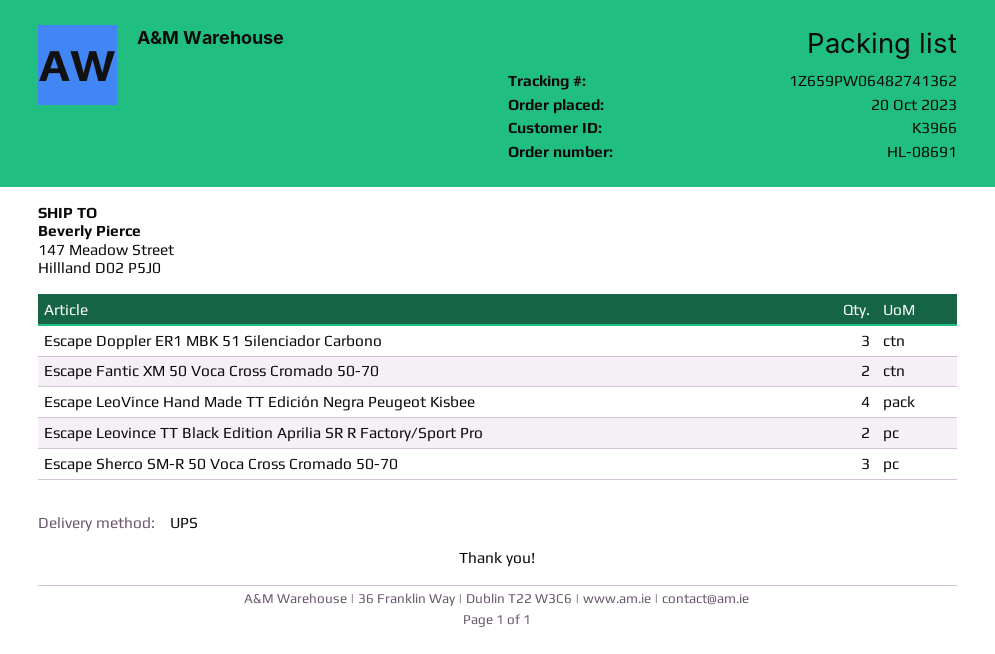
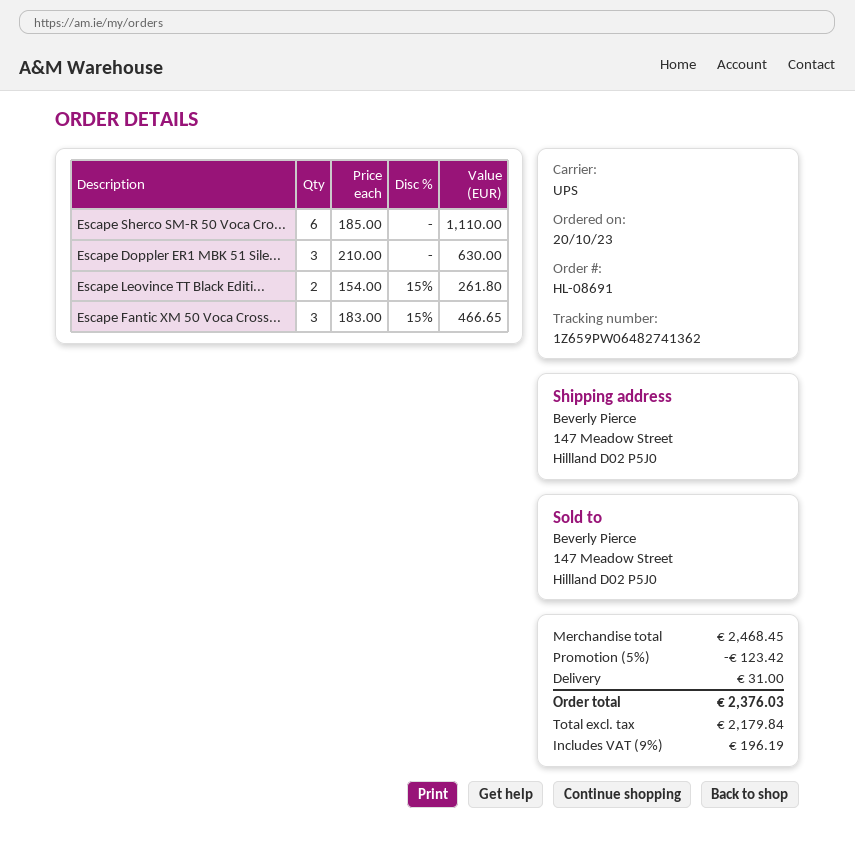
Escape Fantic XM 50 Voca Cross Cromado 50-70: 2 -> 3
Escape LeoVince Hand Made TT Edición Negra Peugeot Kisbee: 4 -> none
Escape Sherco SM-R 50 Voca Cross Cromado 50-70: 3 -> 6

